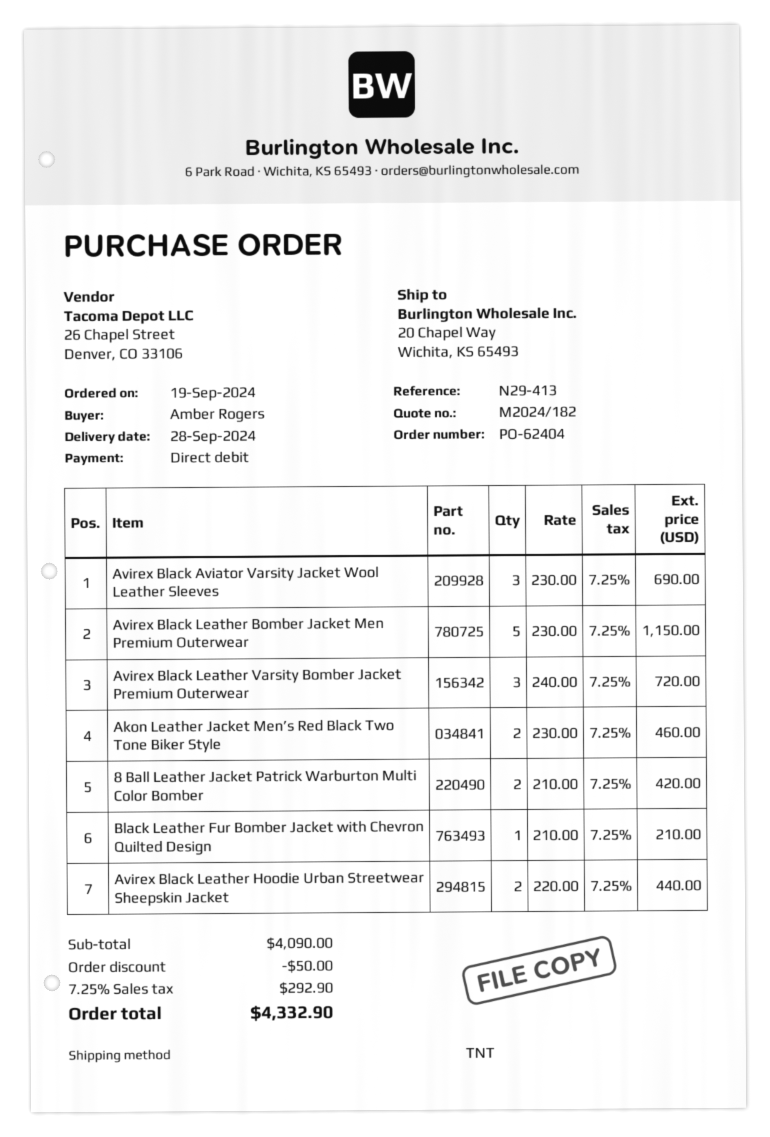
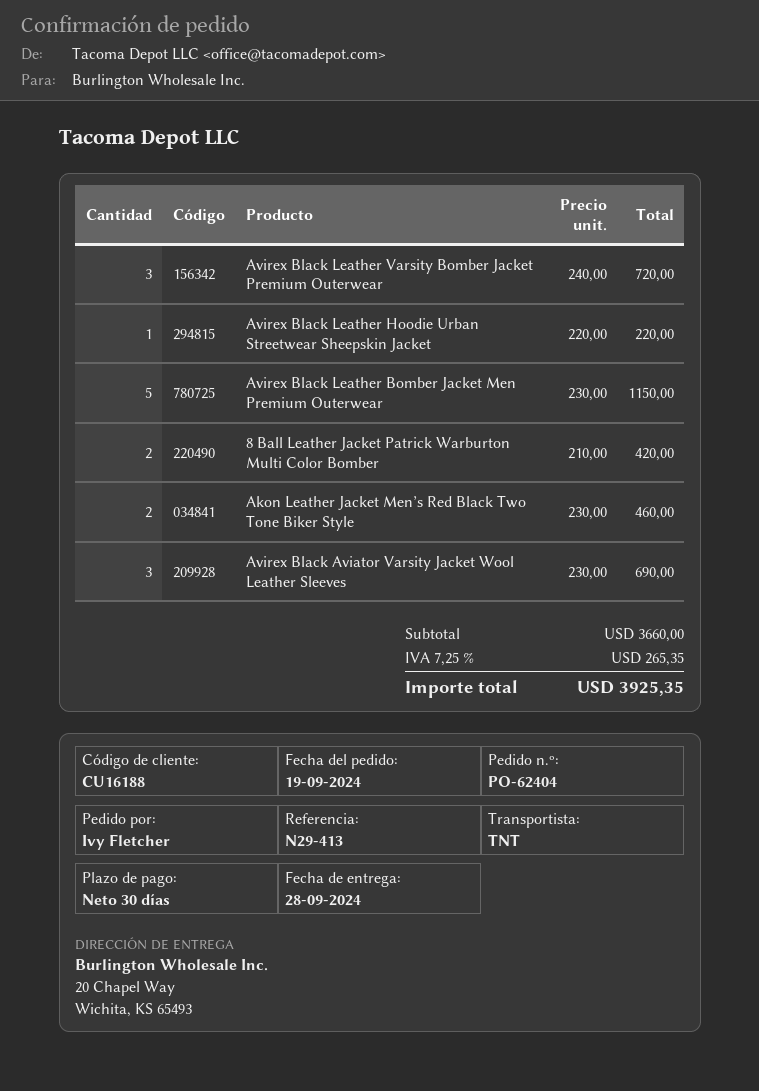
ordered by: Amber Rogers -> Ivy Fletcher
Black Leather Fur Bomber Jacket with Chevron Quilted Design: 1 x 210.00 = 210.00 -> none
Avirex Black Leather Hoodie Urban Streetwear Sheepskin Jacket: 2 x 220.00 = 440.00 -> 1 x 220.00 = 220.00
subtotal: 4090.00 -> 3660.00
discount: 50.00 -> none
tax: 7.25% = 292.90 -> 7.25% = 265.35
total: 4332.90 -> 3925.35

